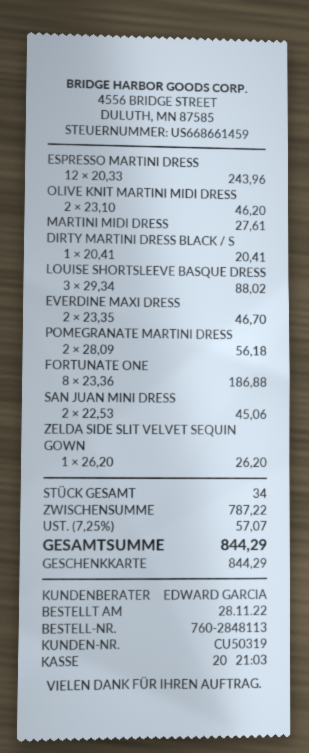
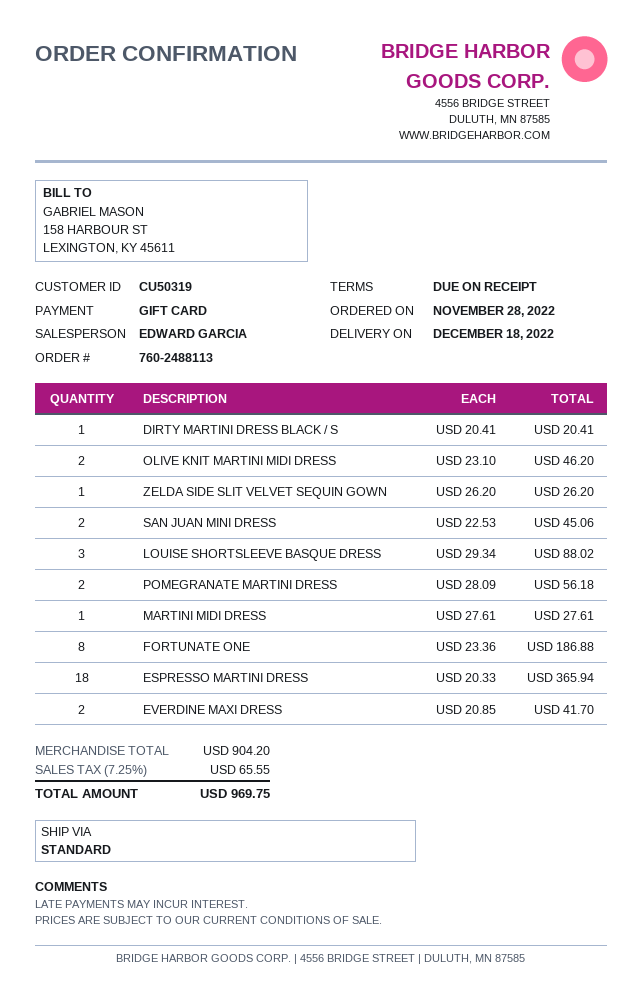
order number: 760-2848113 -> 760-2488113
ESPRESSO MARTINI DRESS: 12 x 20.33 = 243.96 -> 18 x 20.33 = 365.94
EVERDINE MAXI DRESS: 2 x 23.35 = 46.70 -> 2 x 20.85 = 41.70
subtotal: 787.22 -> 904.20
tax: 7.25% = 57.07 -> 7.25% = 65.55
total: 844.29 -> 969.75

